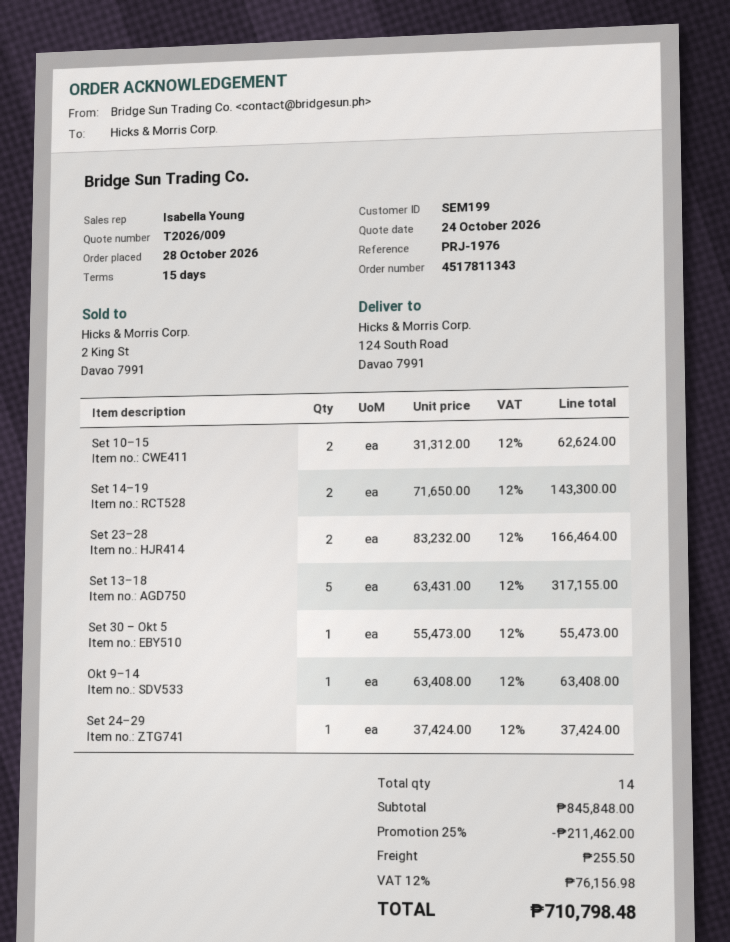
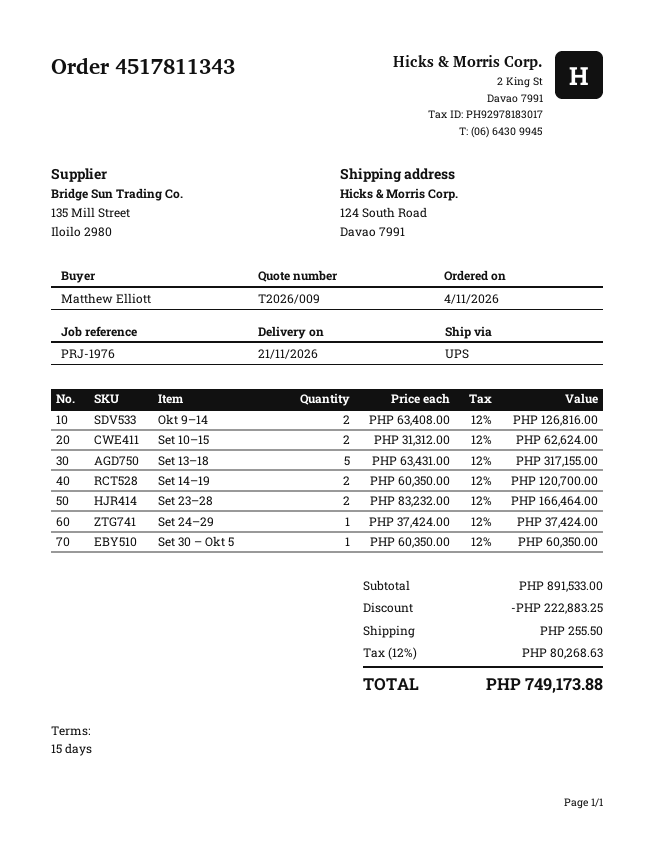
order date: 2026-10-28 -> 2026-11-04
Set 14–19: 2 x 71650.00 = 143300.00 -> 2 x 60350.00 = 120700.00
Set 30 – Okt 5: 1 x 55473.00 = 55473.00 -> 1 x 60350.00 = 60350.00
Okt 9–14: 1 x 63408.00 = 63408.00 -> 2 x 63408.00 = 126816.00
subtotal: 845848.00 -> 891533.00
discount: 211462.00 -> 222883.25
tax: 12% = 76156.98 -> 12% = 80268.63
total: 710798.48 -> 749173.88

